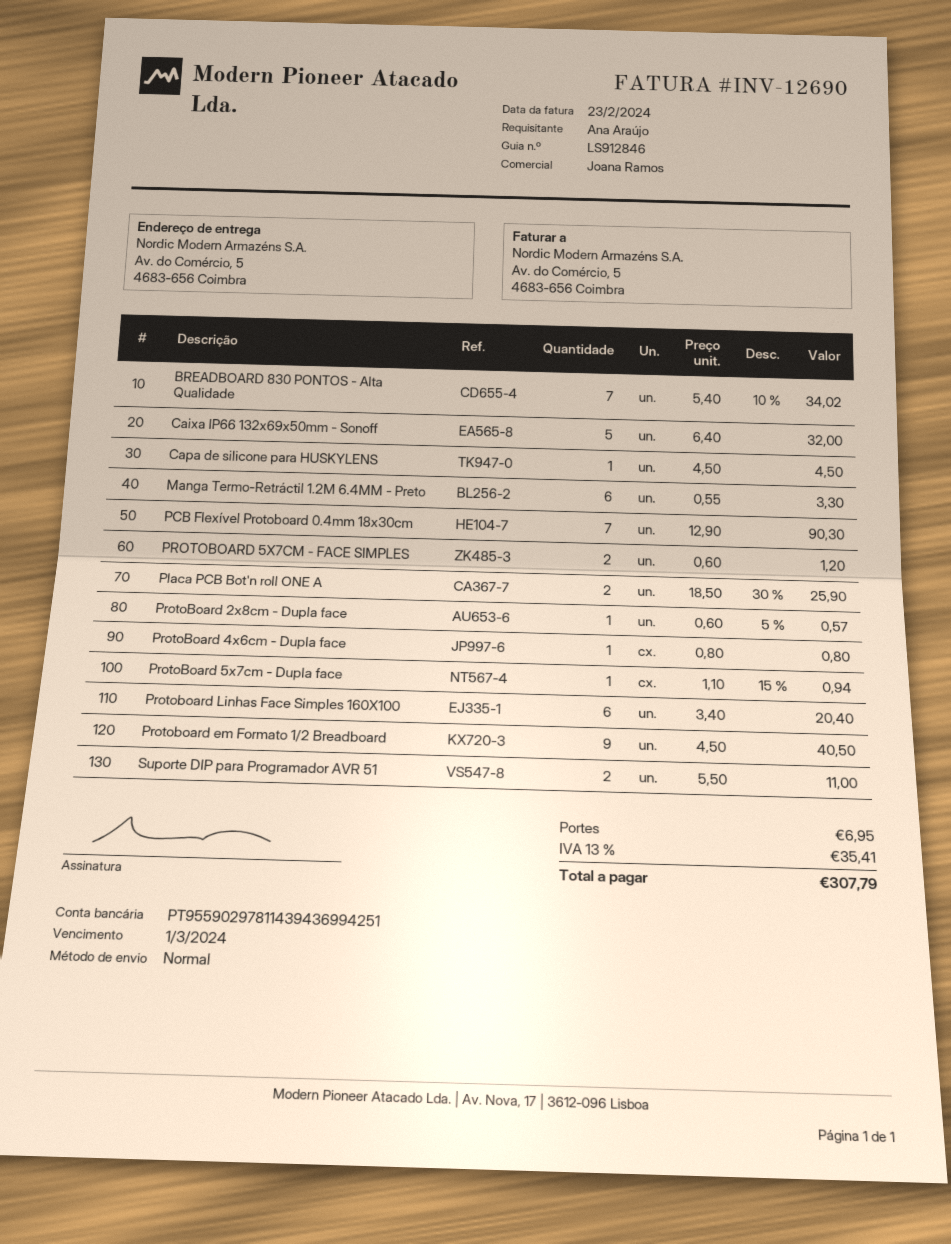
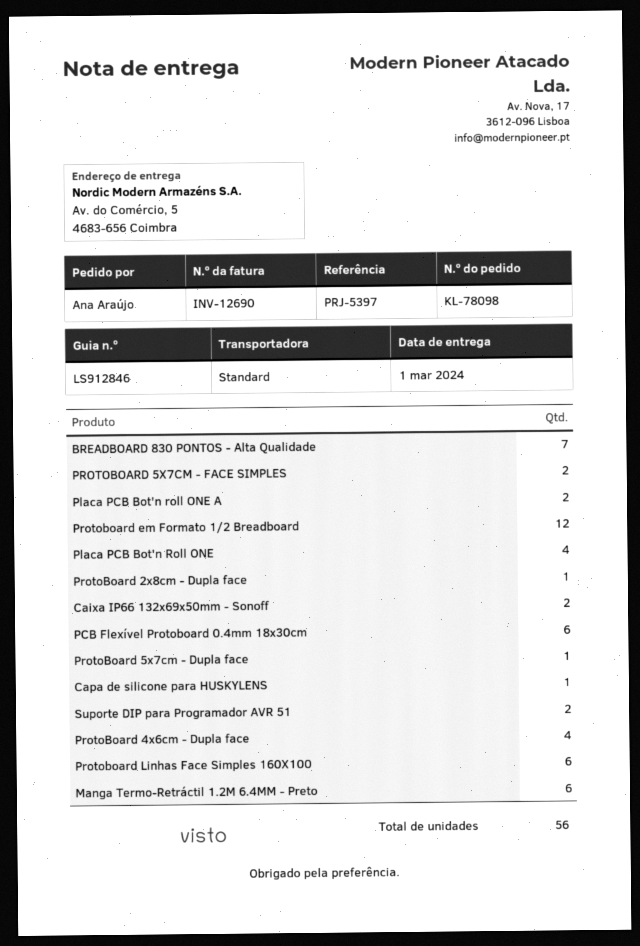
Caixa IP66 132x69x50mm - Sonoff: 5 -> 2
PCB Flexível Protoboard 0.4mm 18x30cm: 7 -> 6
ProtoBoard 4x6cm - Dupla face: 1 -> 4
Protoboard em Formato 1/2 Breadboard: 9 -> 12
Placa PCB Bot'n Roll ONE: none -> 4

